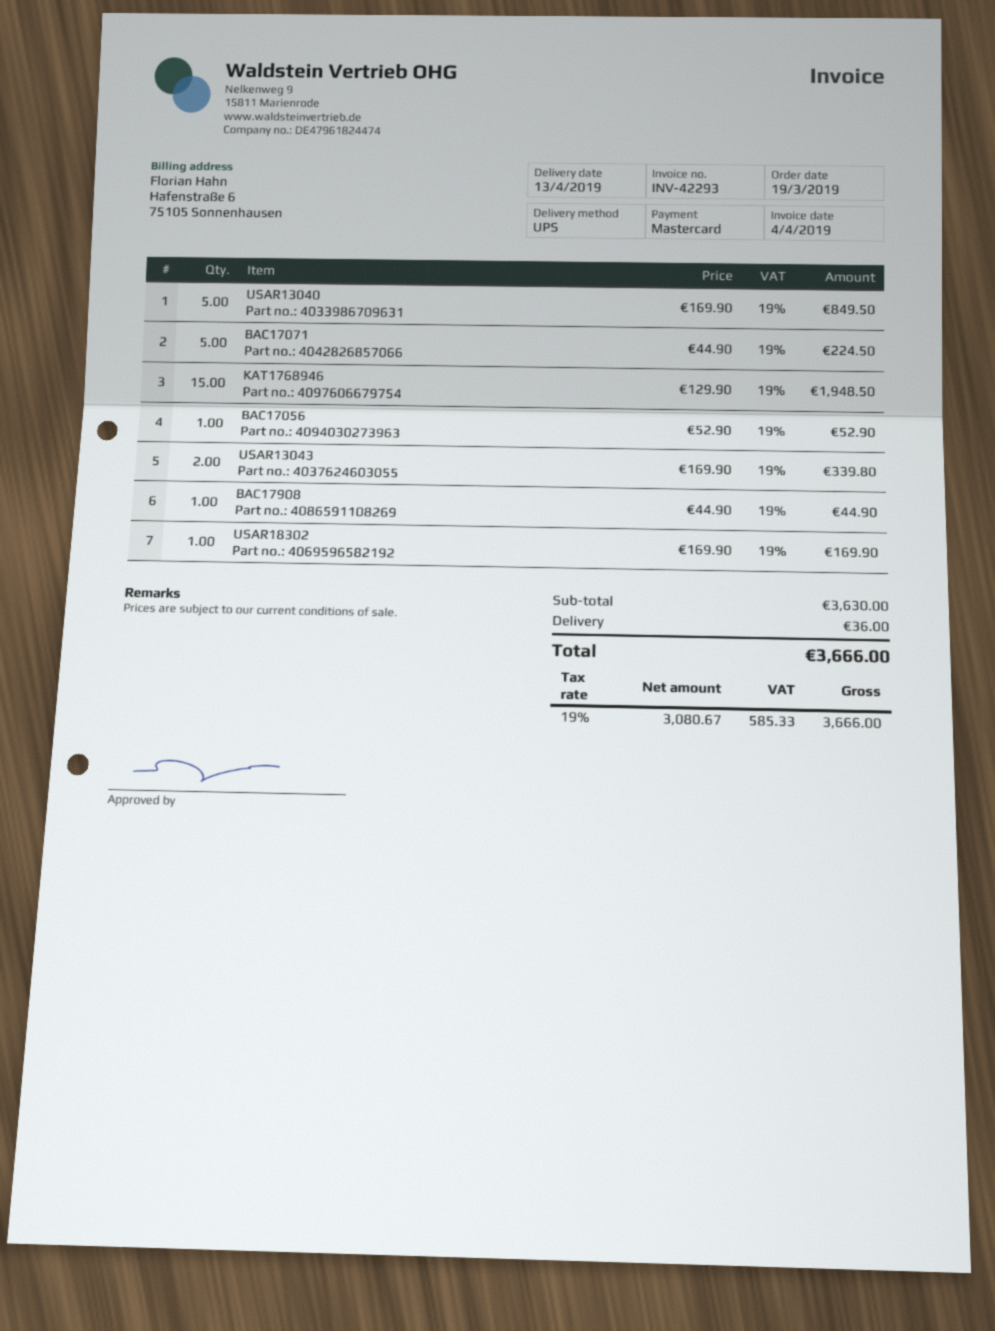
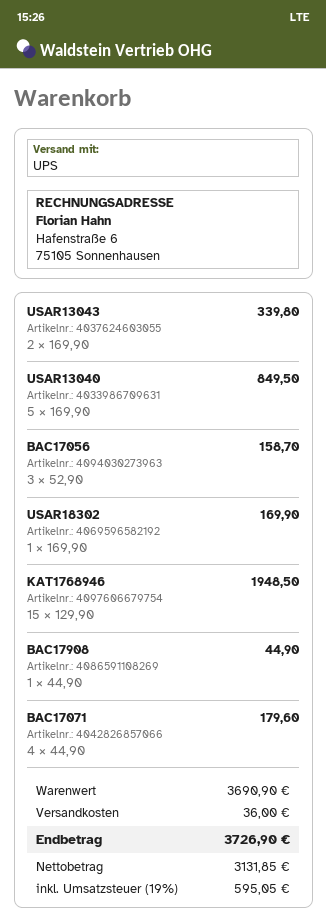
BAC17071: 5 x 44.90 = 224.50 -> 4 x 44.90 = 179.60
BAC17056: 1 x 52.90 = 52.90 -> 3 x 52.90 = 158.70
subtotal: 3630.00 -> 3690.90
net: 3080.67 -> 3131.85
tax: 19% = 585.33 -> 19% = 595.05
total: 3666.00 -> 3726.90

